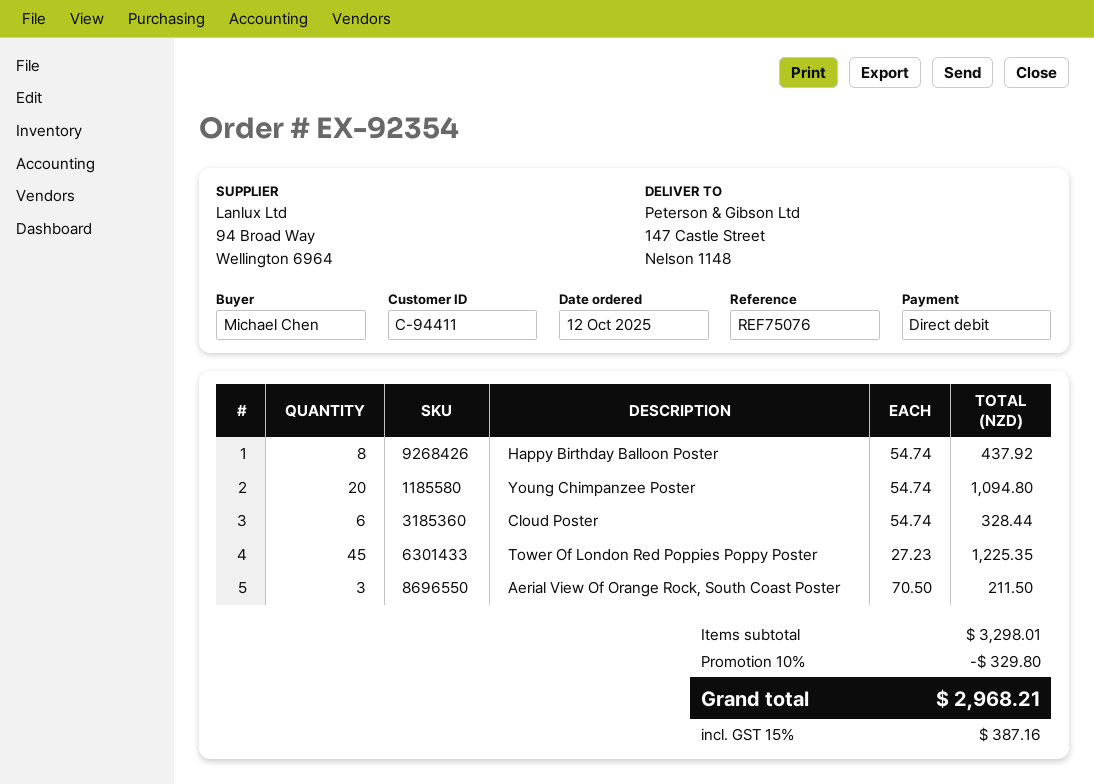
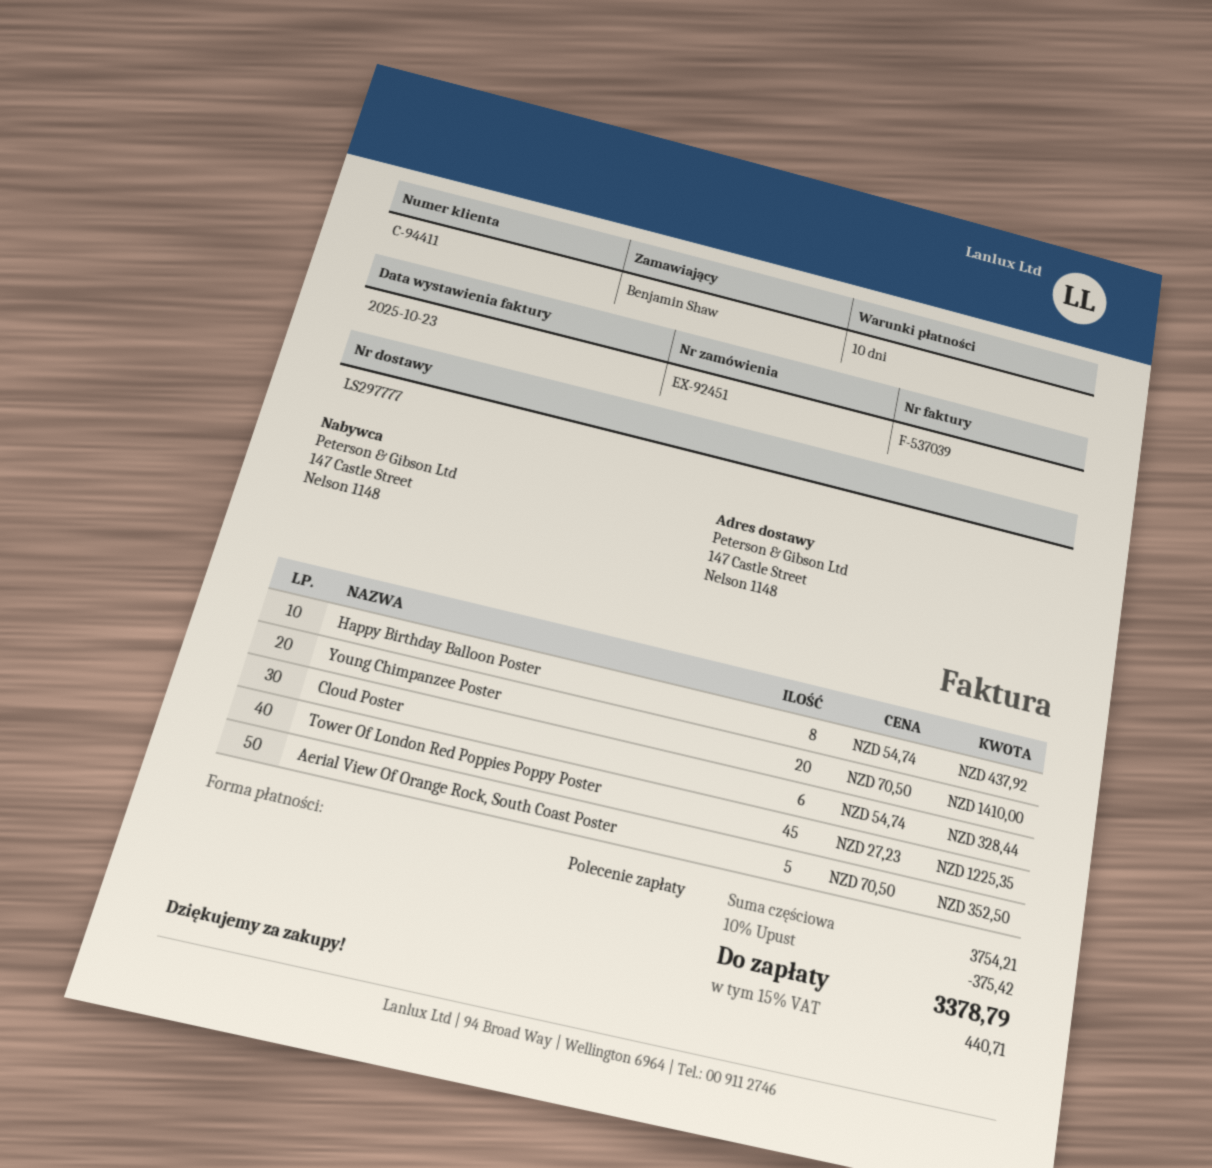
order number: EX-92354 -> EX-92451
ordered by: Michael Chen -> Benjamin Shaw
Young Chimpanzee Poster: 20 x 54.74 = 1094.80 -> 20 x 70.50 = 1410.00
Aerial View Of Orange Rock, South Coast Poster: 3 x 70.50 = 211.50 -> 5 x 70.50 = 352.50
subtotal: 3298.01 -> 3754.21
discount: 10% = 329.80 -> 10% = 375.42
tax: 15% = 387.16 -> 15% = 440.71
total: 2968.21 -> 3378.79

